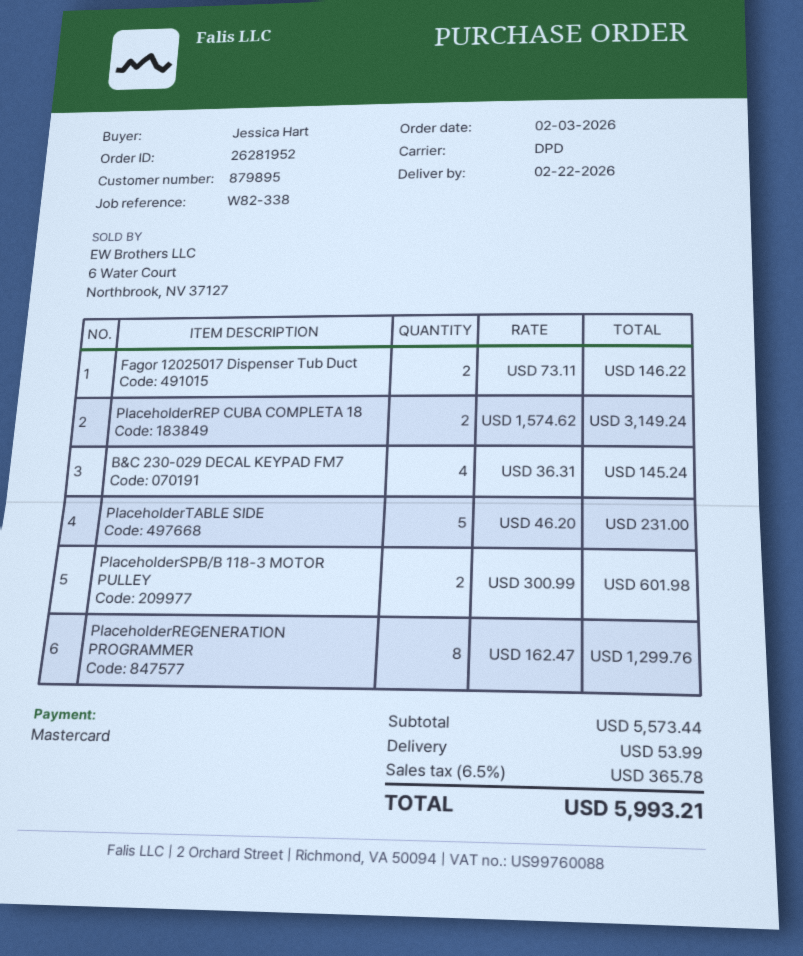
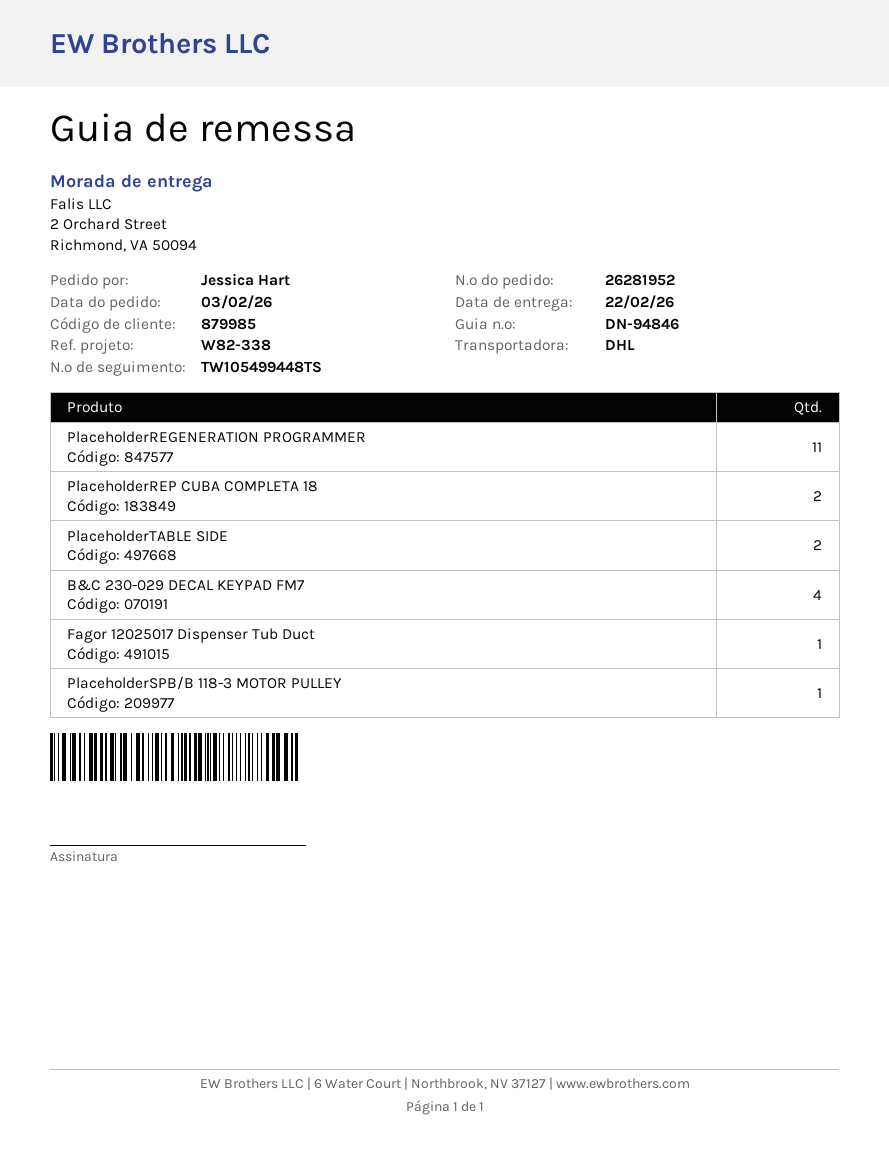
customer number: 879895 -> 879985
shipping method: DPD -> DHL
Fagor 12025017 Dispenser Tub Duct: 2 -> 1
PlaceholderTABLE SIDE: 5 -> 2
PlaceholderSPB/B 118-3 MOTOR PULLEY: 2 -> 1
PlaceholderREGENERATION PROGRAMMER: 8 -> 11

